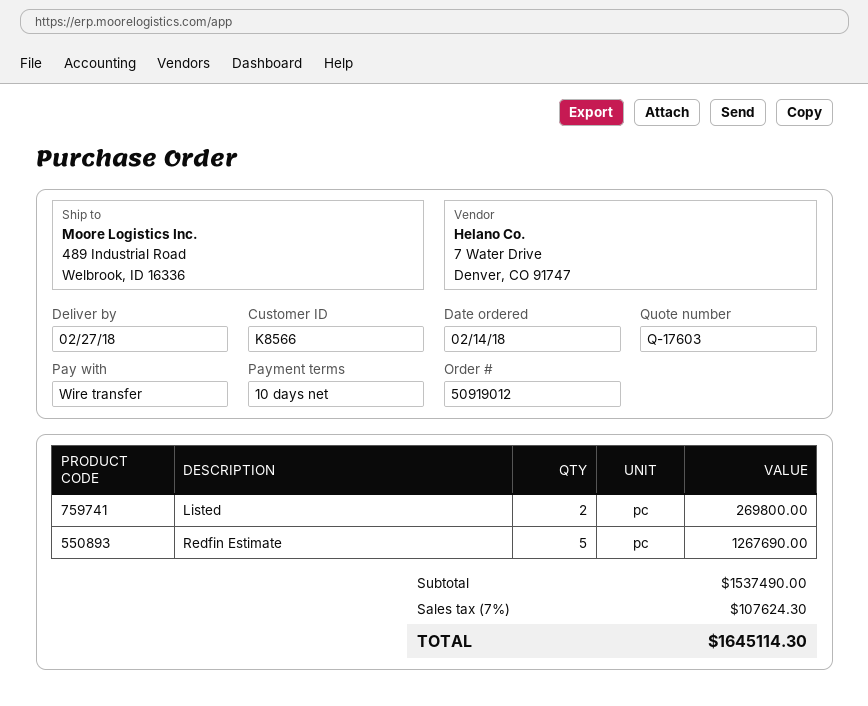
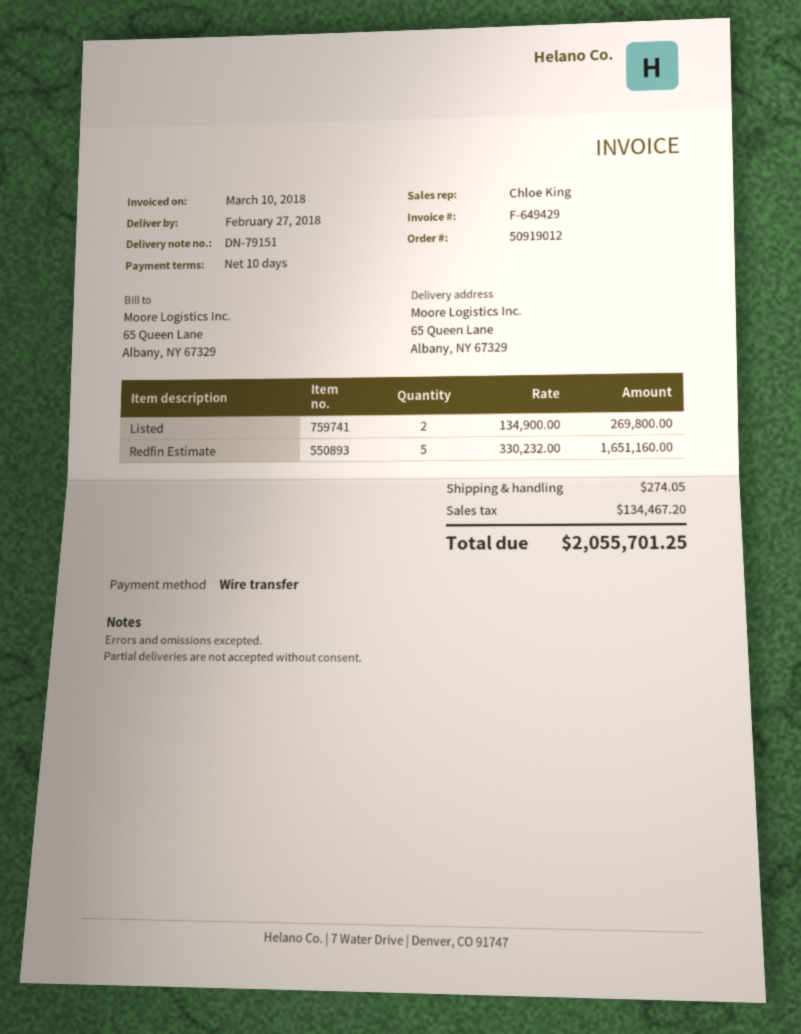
ship to: 489 Industrial Road, Welbrook, ID 16336 -> 65 Queen Lane, Albany, NY 67329
Redfin Estimate: 5 for 1267690.00 -> 5 for 1651160.00
shipping: none -> 274.05
tax: 107624.30 -> 134467.20
total: 1645114.30 -> 2055701.25

